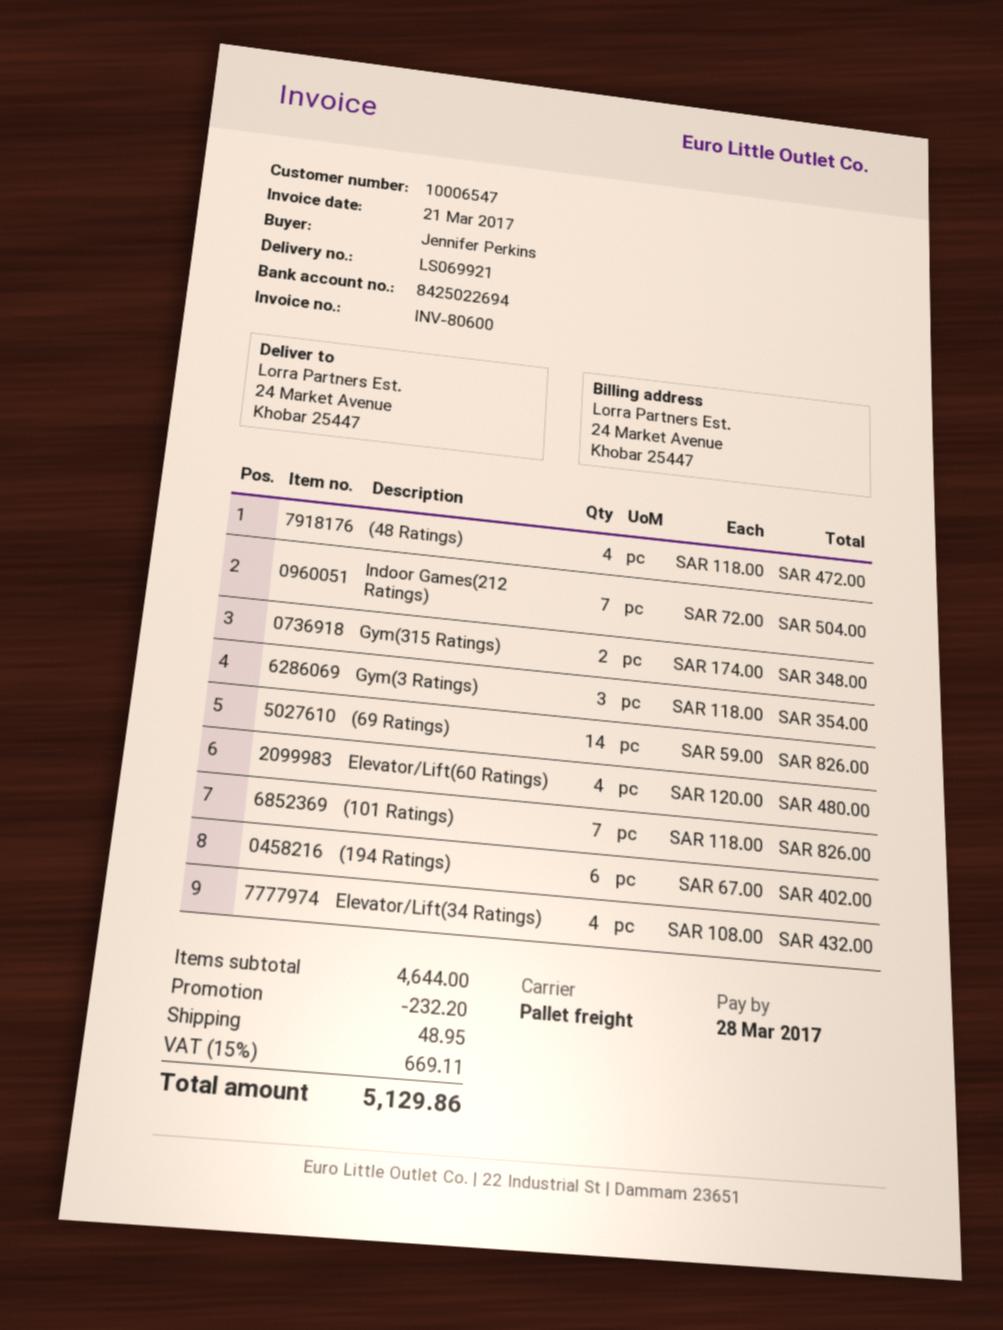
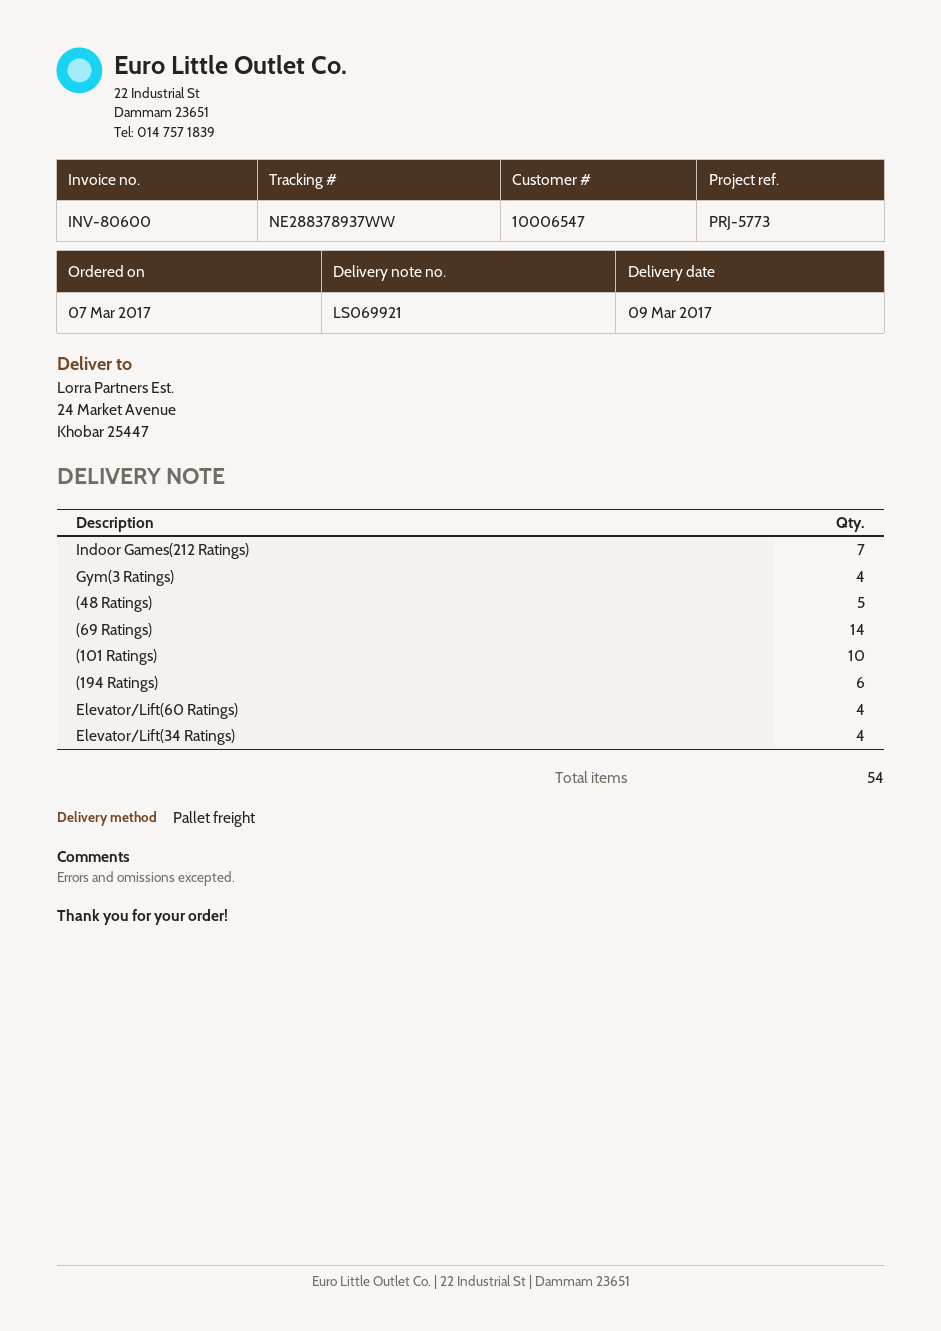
(48 Ratings): 4 -> 5
Gym(315 Ratings): 2 -> none
Gym(3 Ratings): 3 -> 4
(101 Ratings): 7 -> 10

